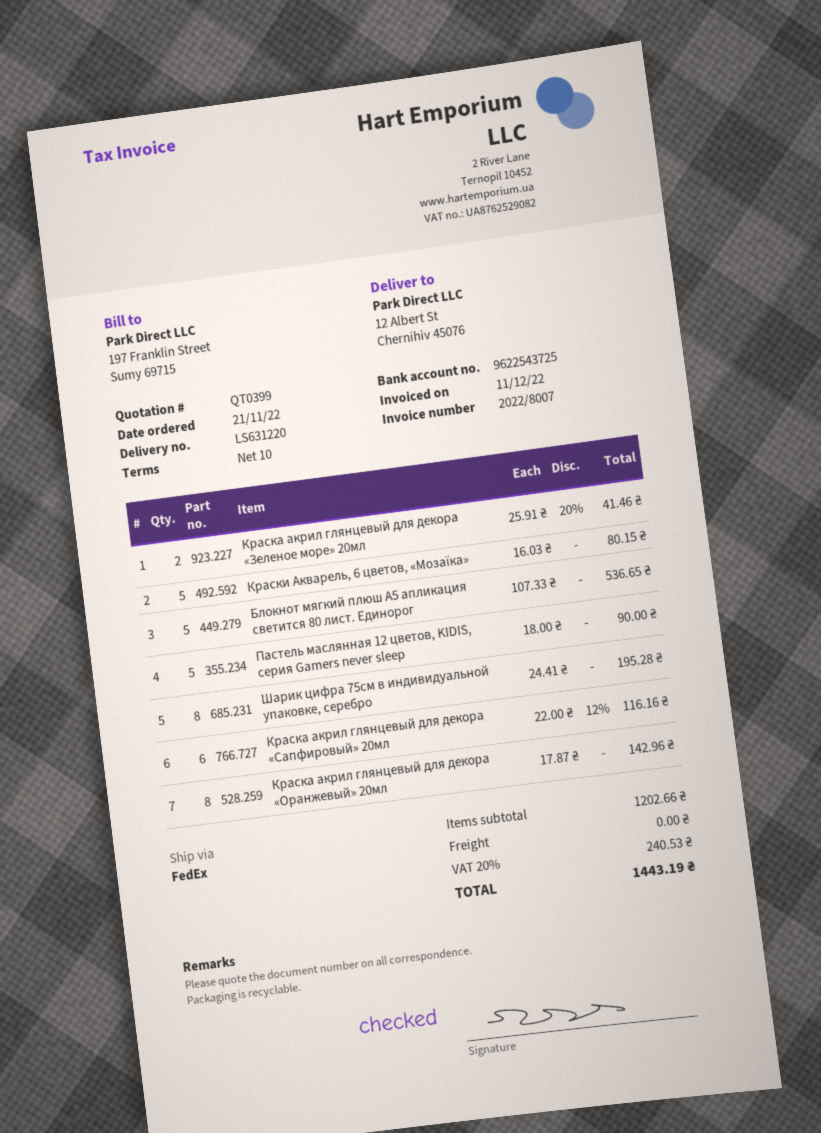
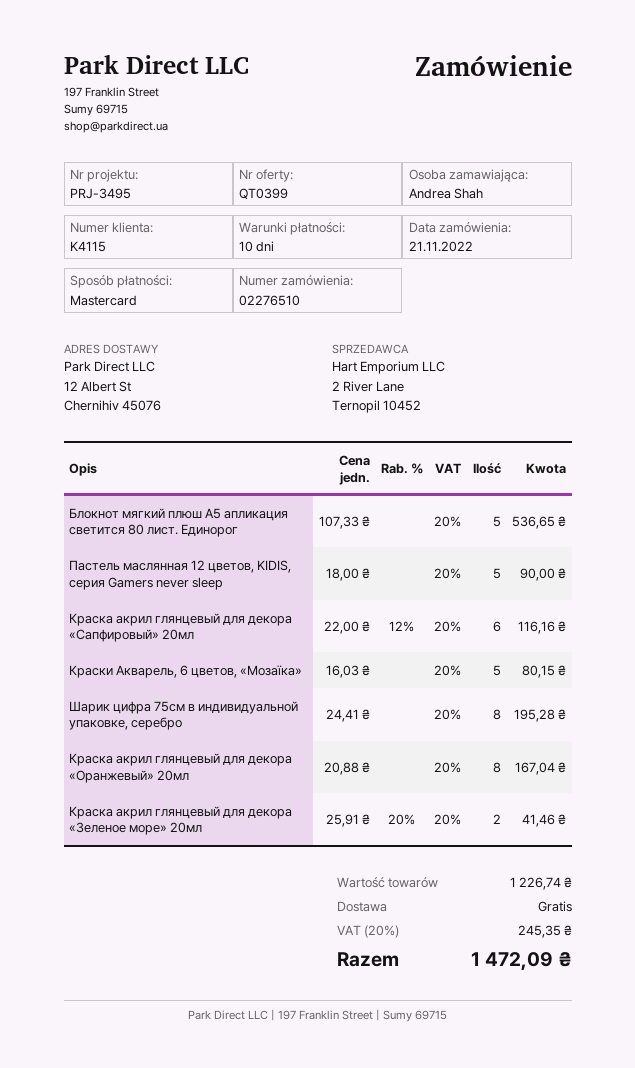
Краска акрил глянцевый для декора «Оранжевый» 20мл: 8 x 17.87 = 142.96 -> 8 x 20.88 = 167.04
subtotal: 1202.66 -> 1226.74
tax: 20% = 240.53 -> 20% = 245.35
total: 1443.19 -> 1472.09

